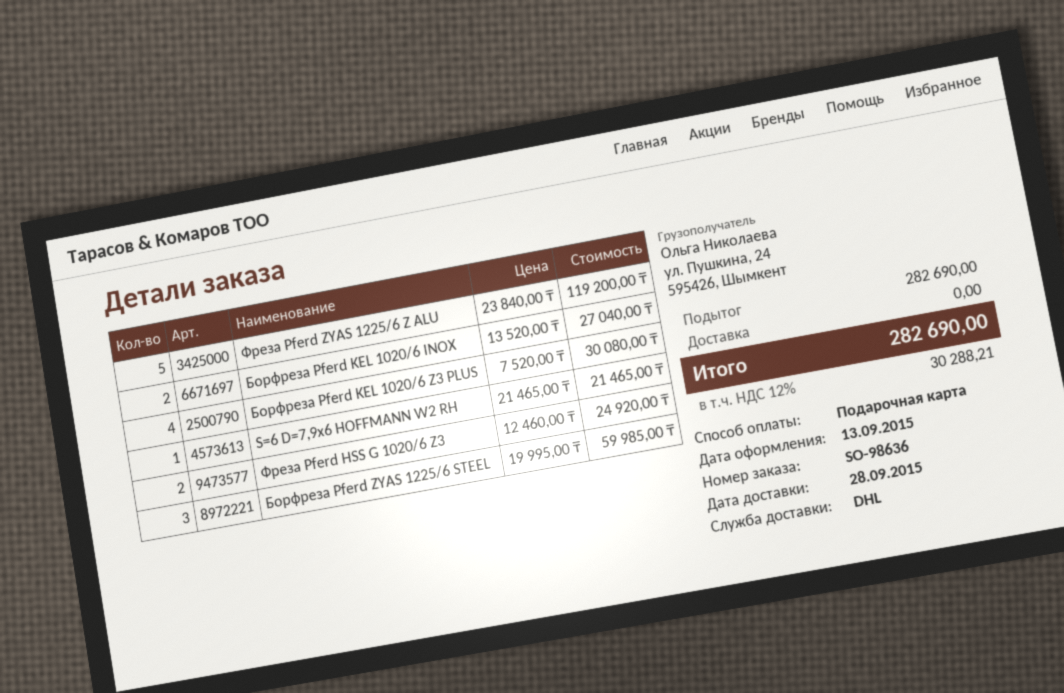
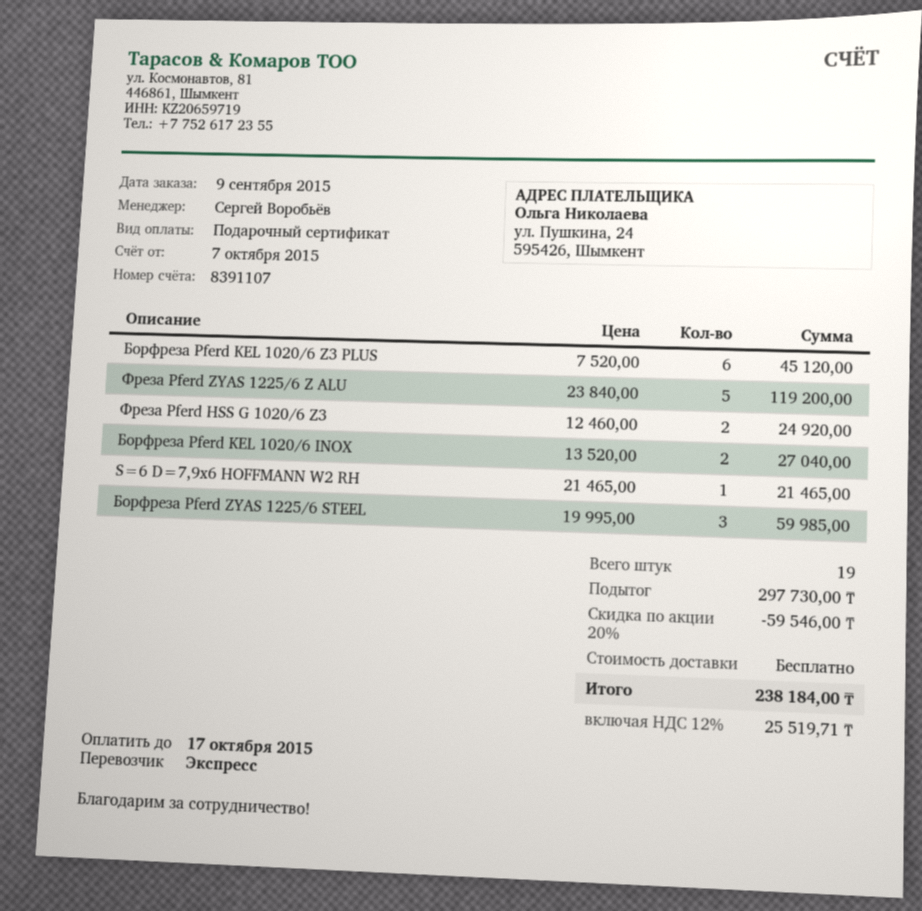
order date: 2015-09-13 -> 2015-09-09
shipping method: DHL -> express
Борфреза Pferd KEL 1020/6 Z3 PLUS: 4 x 7520.00 = 30080.00 -> 6 x 7520.00 = 45120.00
subtotal: 282690.00 -> 297730.00
discount: none -> 20% = 59546.00
tax: 12% = 30288.21 -> 12% = 25519.71
total: 282690.00 -> 238184.00

